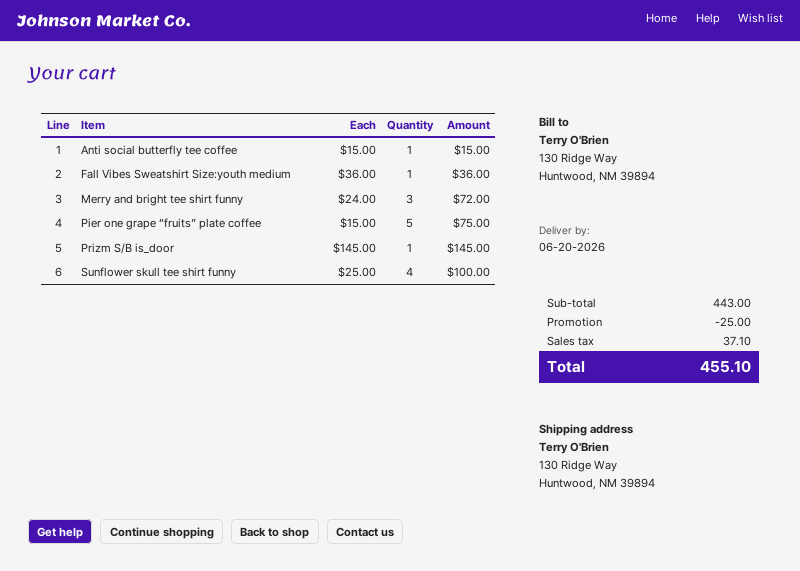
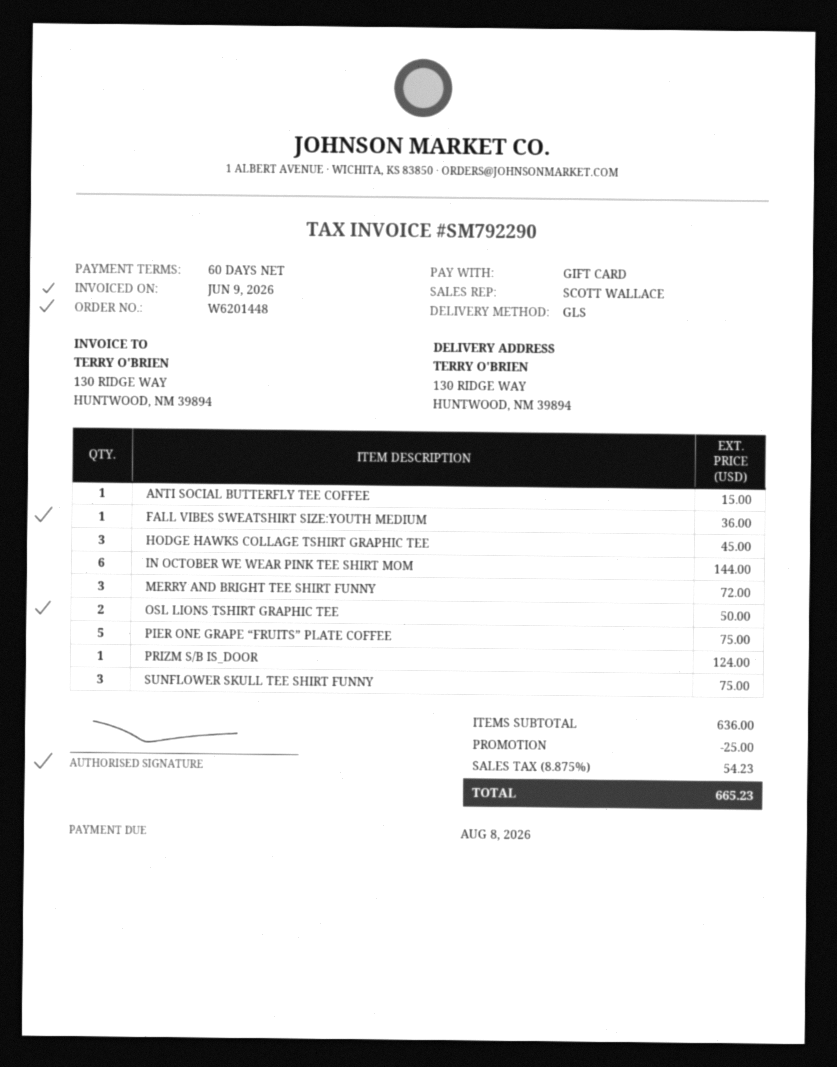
Prizm S/B is_door: 1 for 145.00 -> 1 for 124.00
Sunflower skull tee shirt funny: 4 for 100.00 -> 3 for 75.00
HODGE HAWKS COLLAGE TSHIRT GRAPHIC TEE: none -> 3 for 45.00
IN OCTOBER WE WEAR PINK TEE SHIRT MOM: none -> 6 for 144.00
OSL LIONS TSHIRT GRAPHIC TEE: none -> 2 for 50.00
subtotal: 443.00 -> 636.00
tax: 37.10 -> 54.23
total: 455.10 -> 665.23

